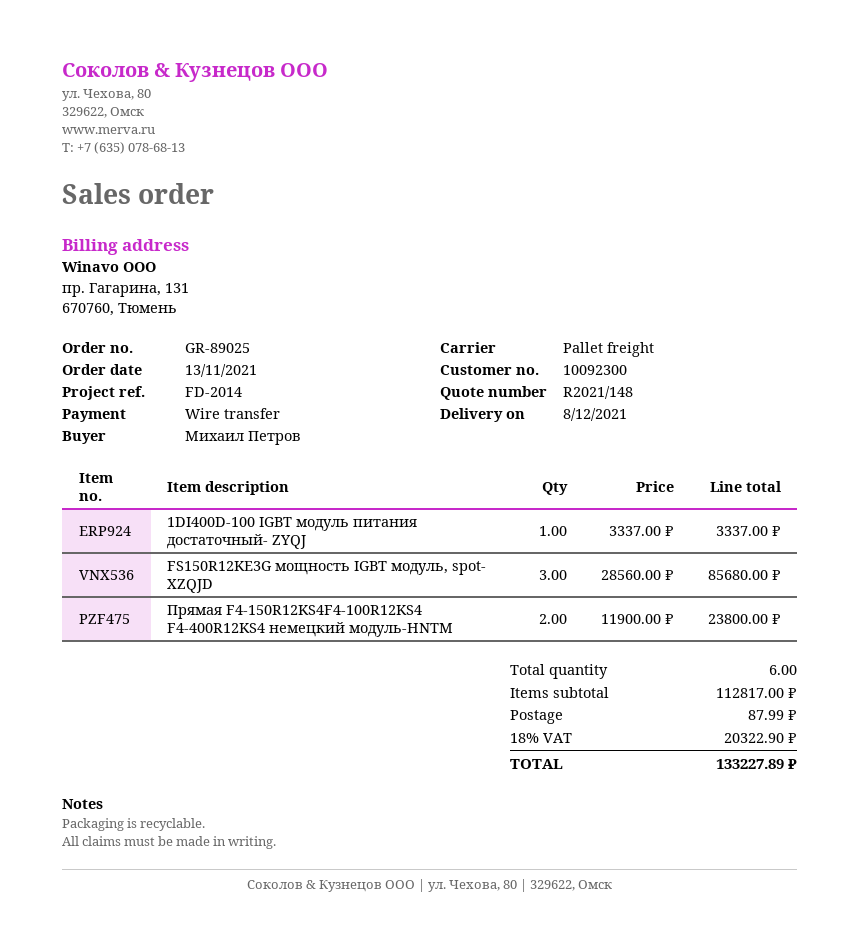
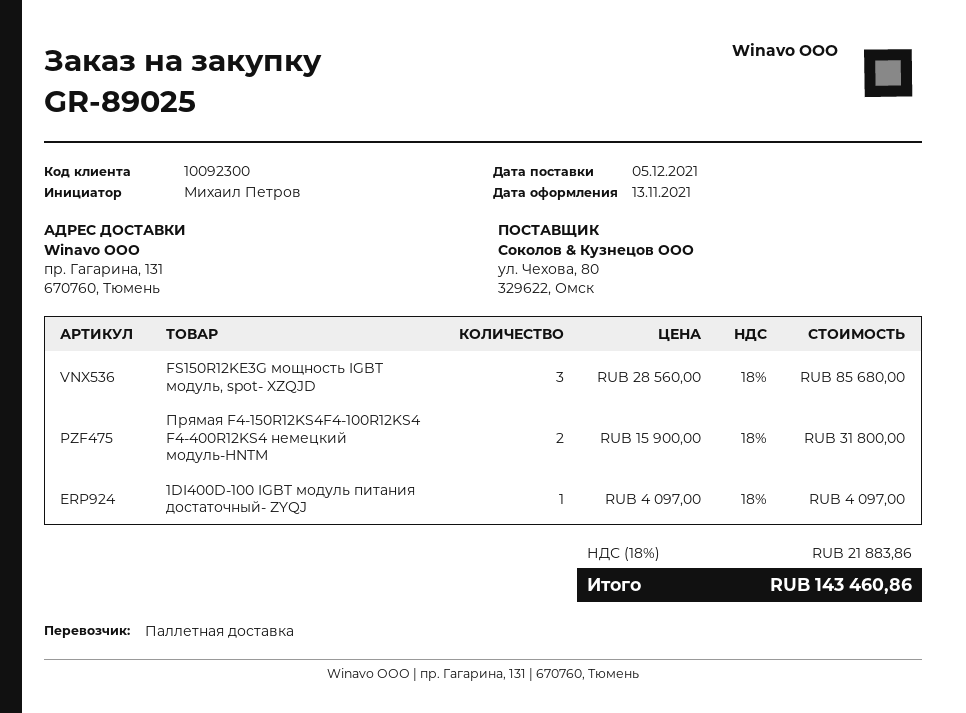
delivery date: 2021-12-08 -> 2021-12-05
1DI400D-100 IGBT модуль питания достаточный- ZYQJ: 1 x 3337.00 = 3337.00 -> 1 x 4097.00 = 4097.00
Прямая F4-150R12KS4F4-100R12KS4 F4-400R12KS4 немецкий модуль-HNTM: 2 x 11900.00 = 23800.00 -> 2 x 15900.00 = 31800.00
shipping: 87.99 -> none
tax: 18% = 20322.90 -> 18% = 21883.86
total: 133227.89 -> 143460.86

